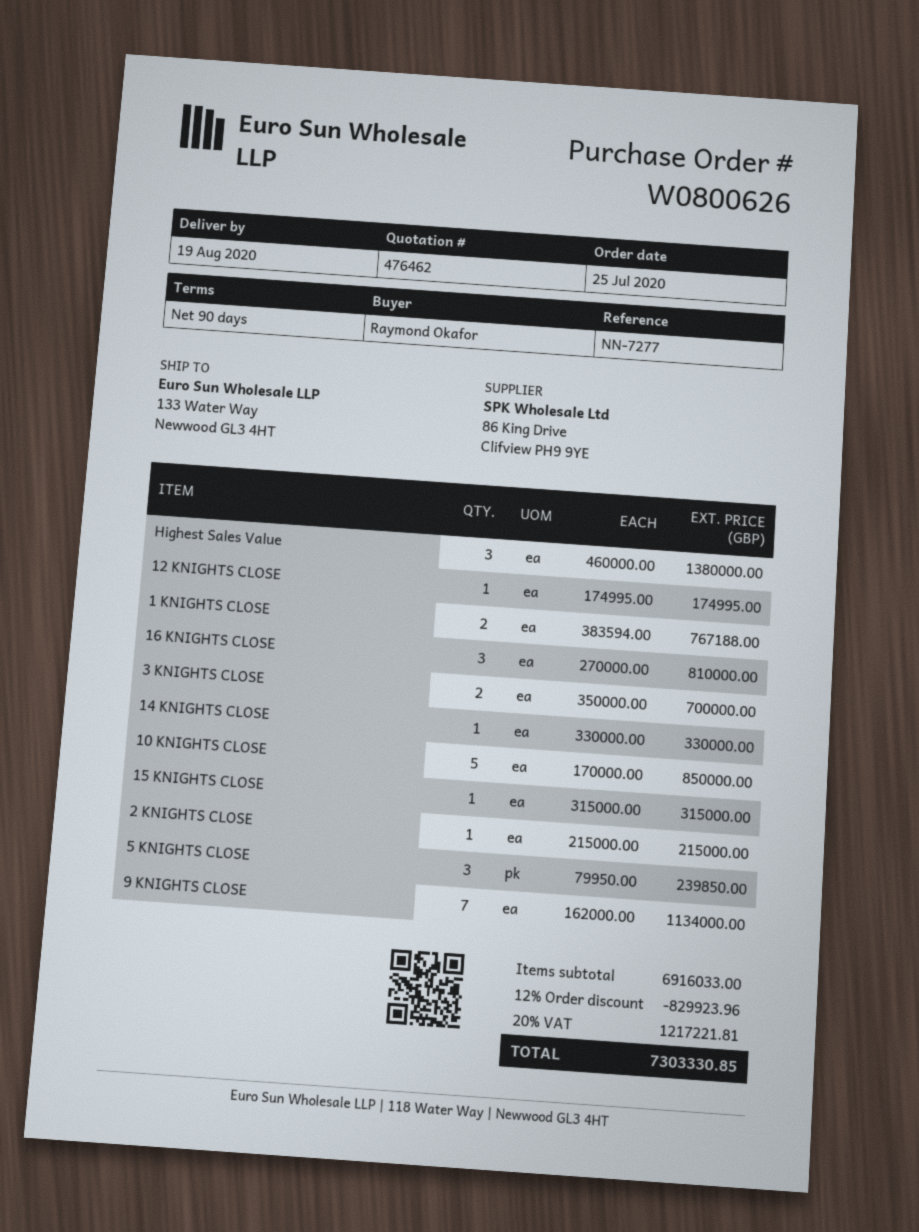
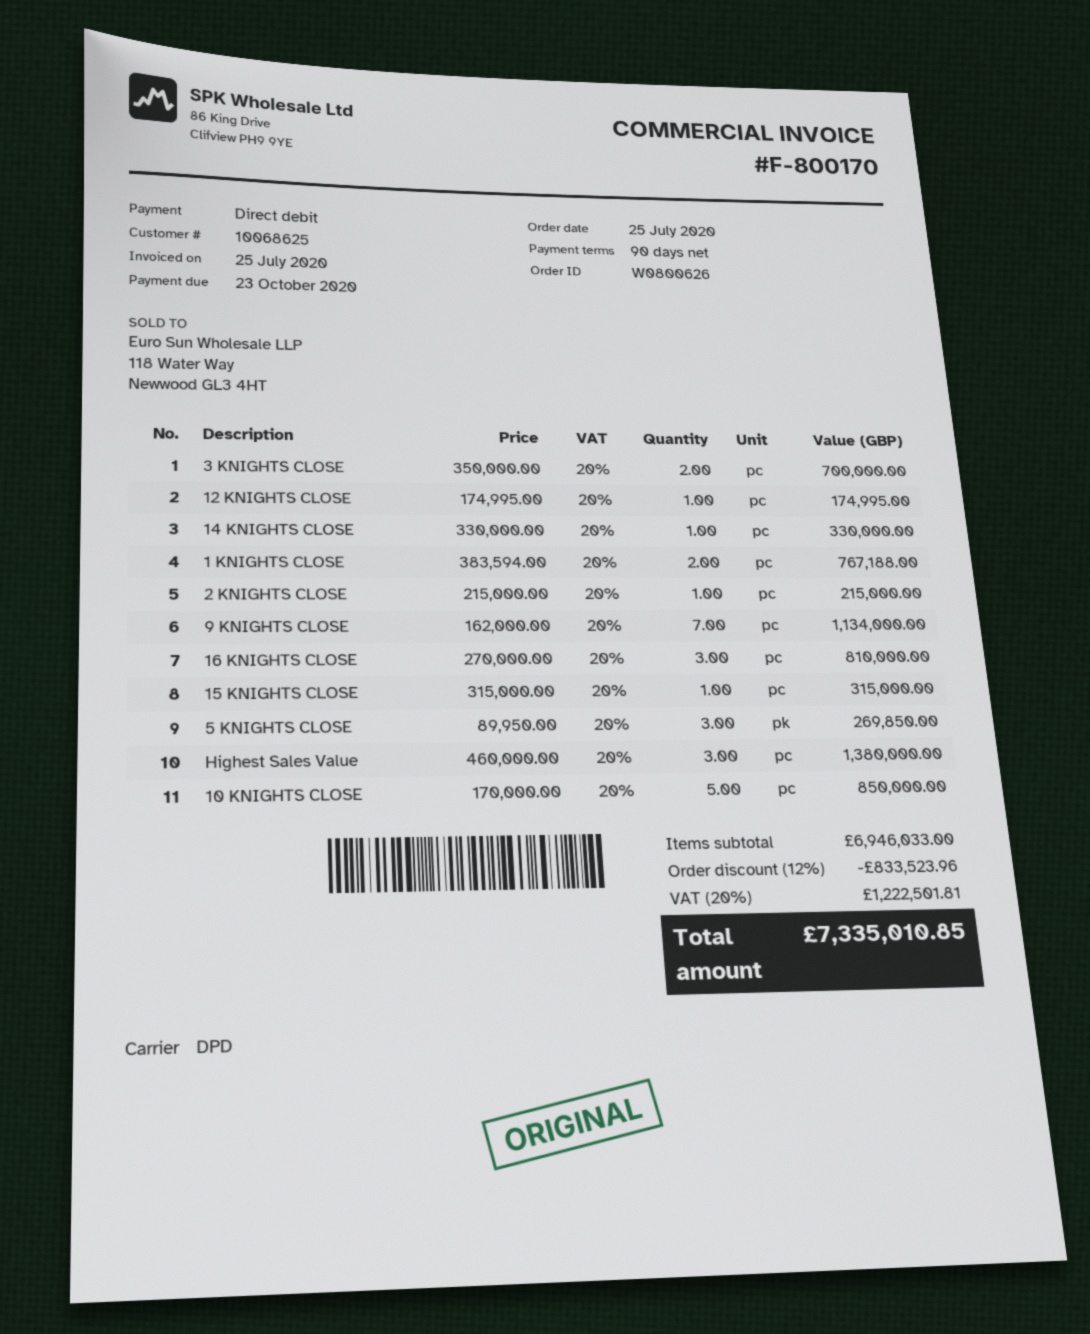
5 KNIGHTS CLOSE: 3 x 79950.00 = 239850.00 -> 3 x 89950.00 = 269850.00
subtotal: 6916033.00 -> 6946033.00
discount: 12% = 829923.96 -> 12% = 833523.96
tax: 20% = 1217221.81 -> 20% = 1222501.81
total: 7303330.85 -> 7335010.85

